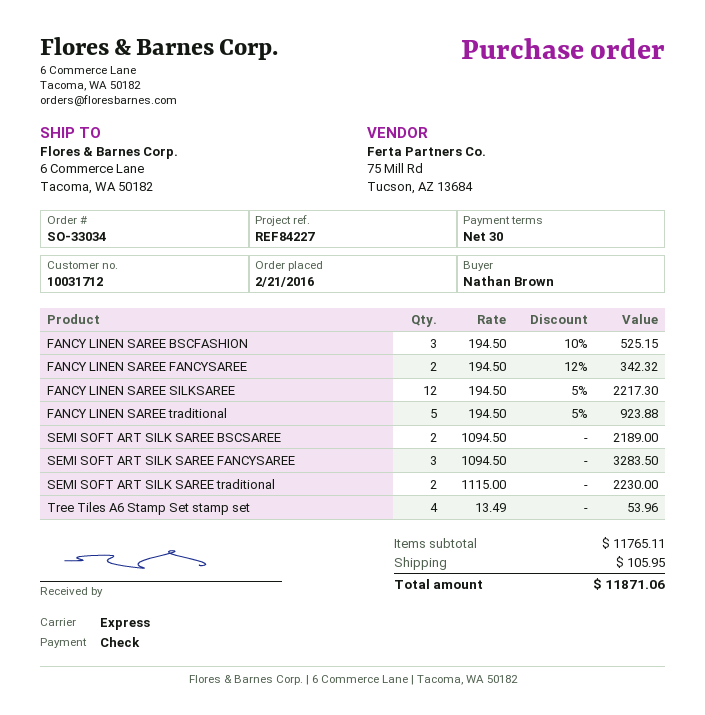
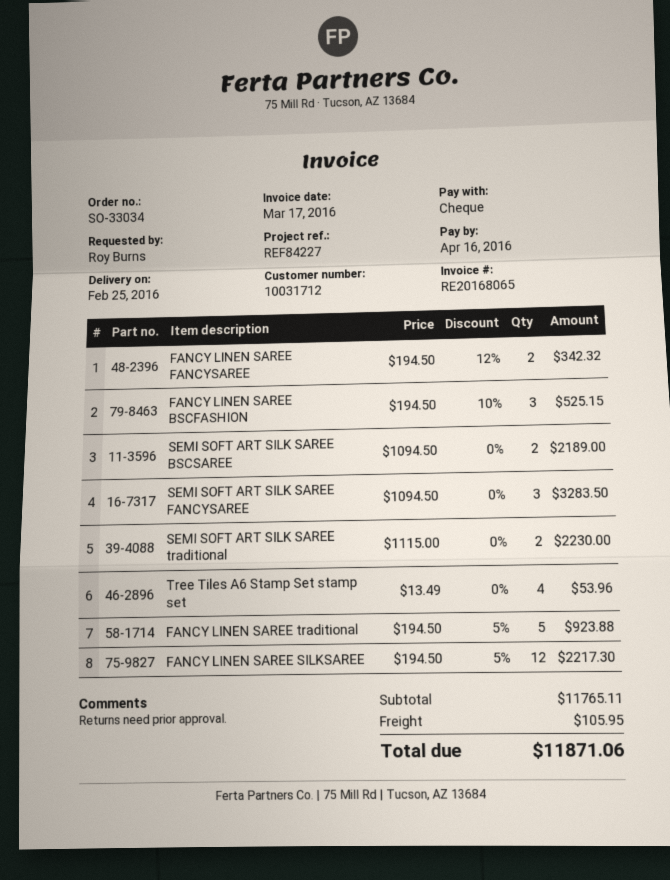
ordered by: Nathan Brown -> Roy Burns

